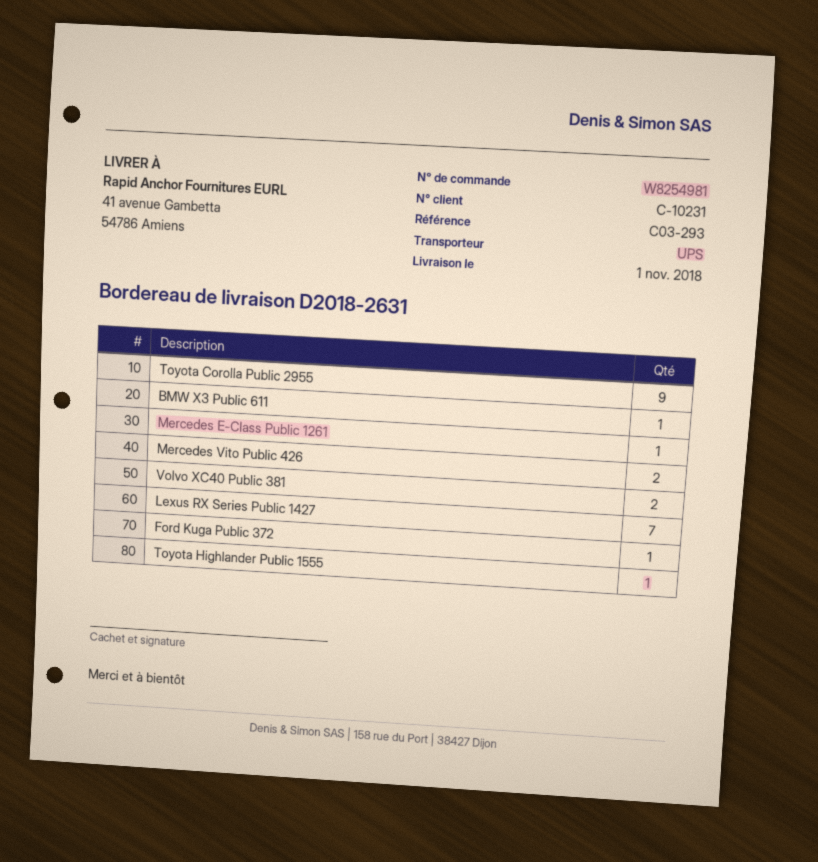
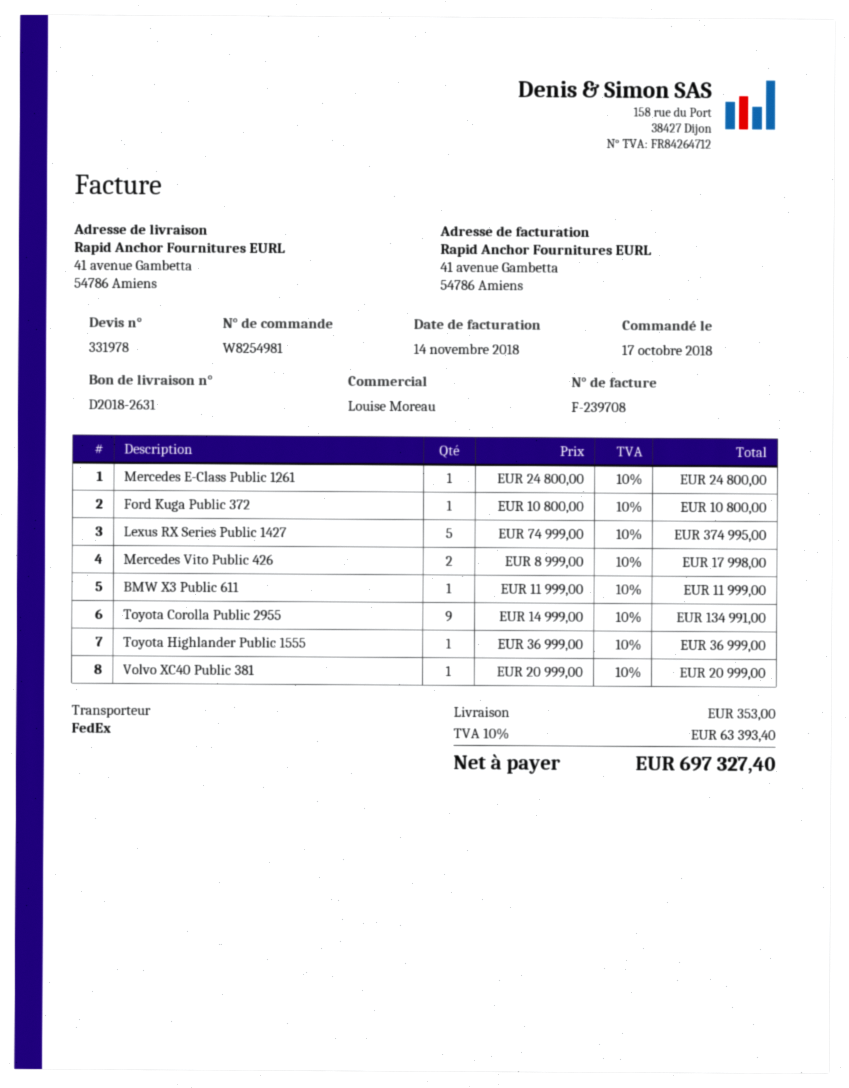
shipping method: UPS -> FedEx
Volvo XC40 Public 381: 2 -> 1
Lexus RX Series Public 1427: 7 -> 5

